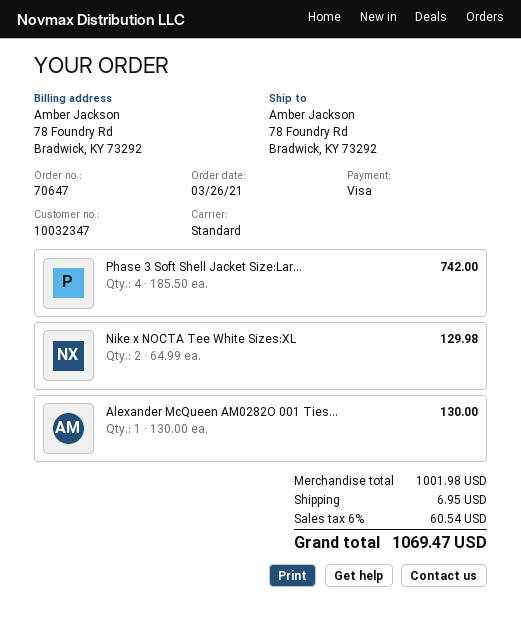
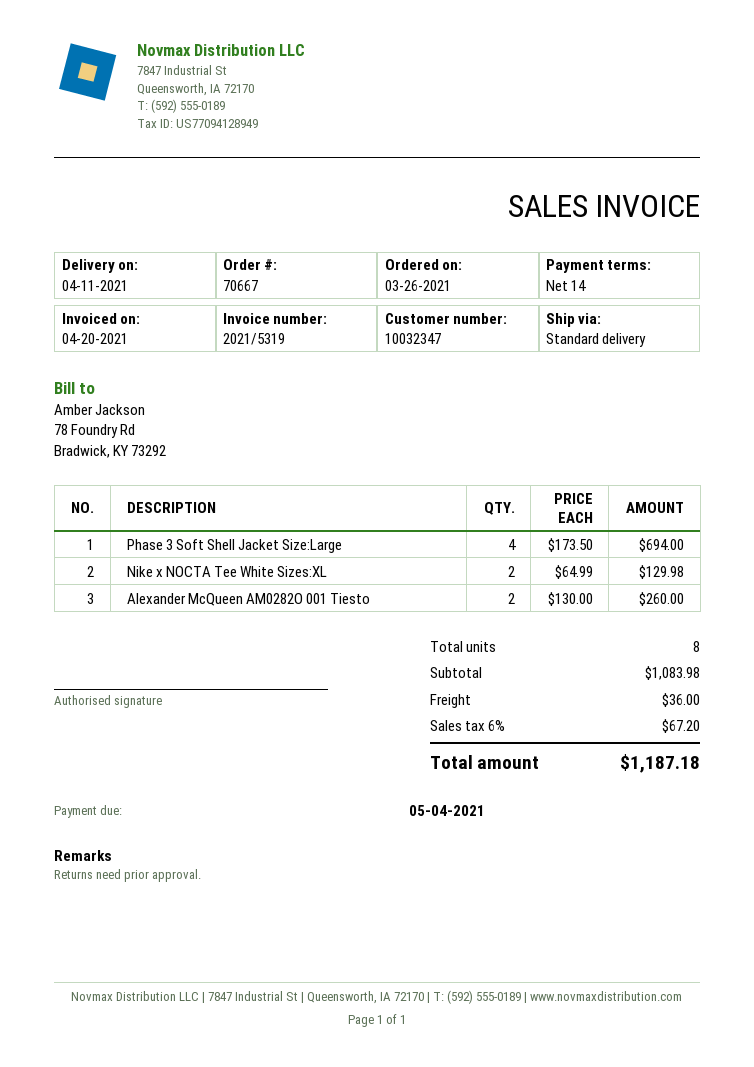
order number: 70647 -> 70667
Phase 3 Soft Shell Jacket Size:Lar...: 4 x 185.50 = 742.00 -> 4 x 173.50 = 694.00
Alexander McQueen AM0282O 001 Ties...: 1 x 130.00 = 130.00 -> 2 x 130.00 = 260.00
subtotal: 1001.98 -> 1083.98
shipping: 6.95 -> 36.00
tax: 6% = 60.54 -> 6% = 67.20
total: 1069.47 -> 1187.18

